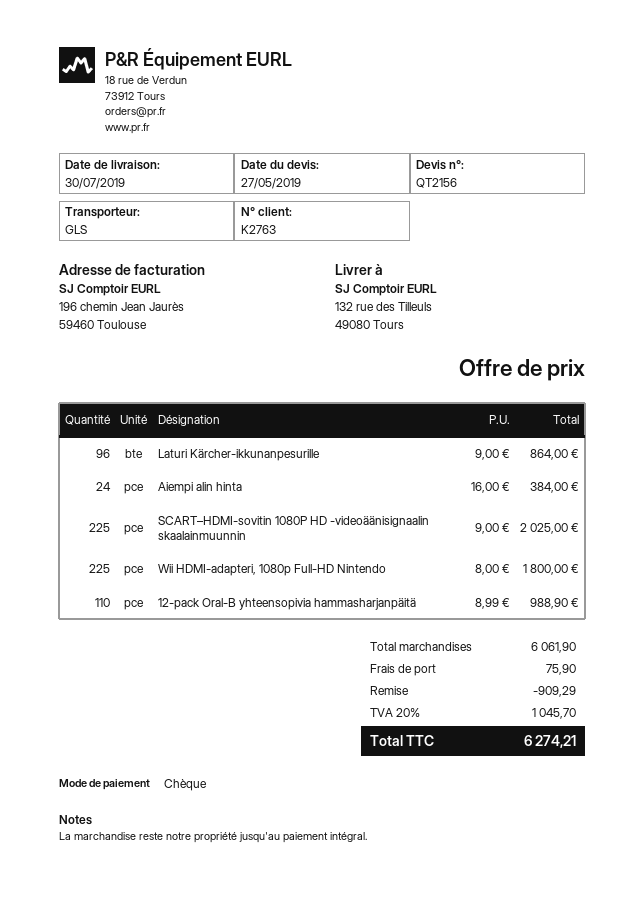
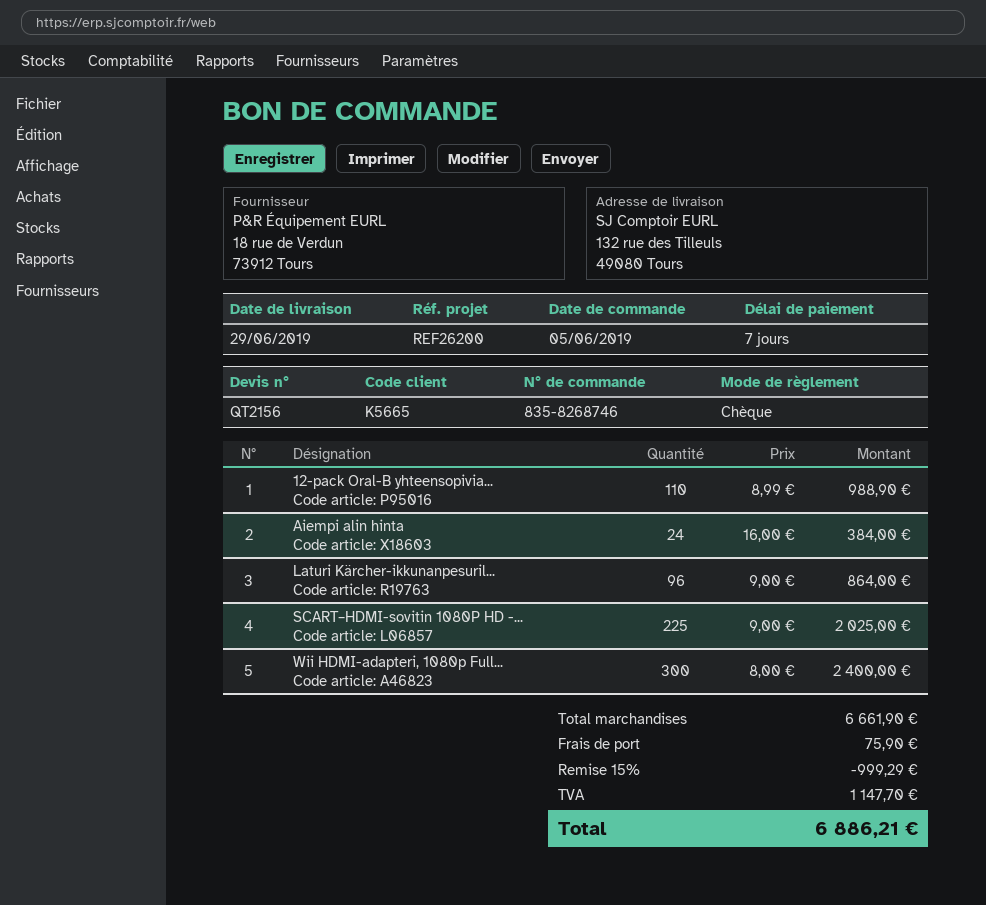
delivery date: 2019-07-30 -> 2019-06-29
customer number: K2763 -> K5665
Wii HDMI-adapteri, 1080p Full-HD Nintendo: 225 x 8.00 = 1800.00 -> 300 x 8.00 = 2400.00
subtotal: 6061.90 -> 6661.90
discount: 909.29 -> 999.29
tax: 1045.70 -> 1147.70
total: 6274.21 -> 6886.21

